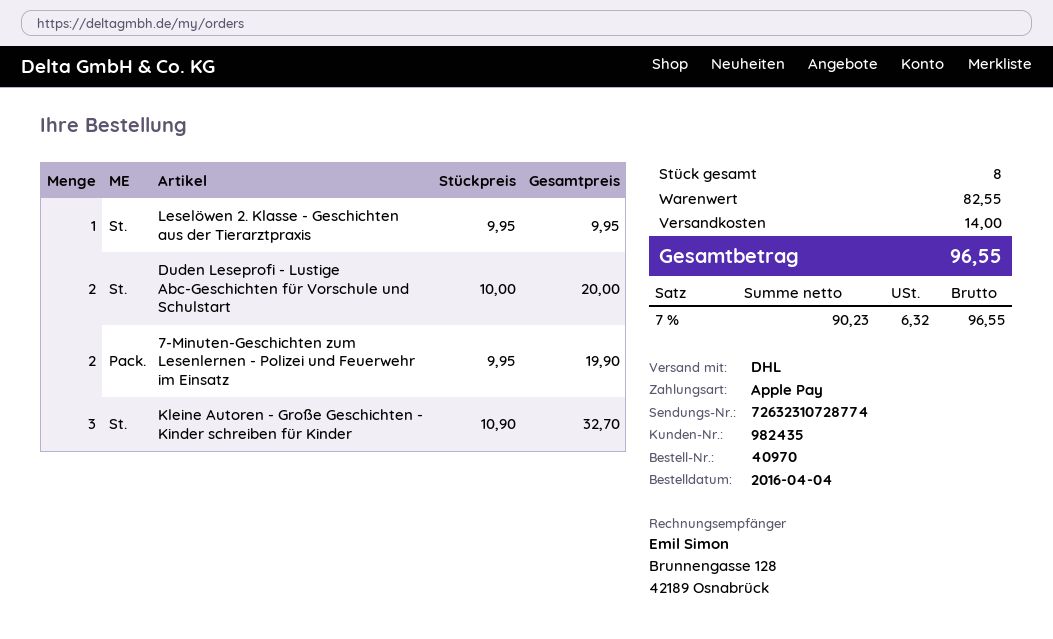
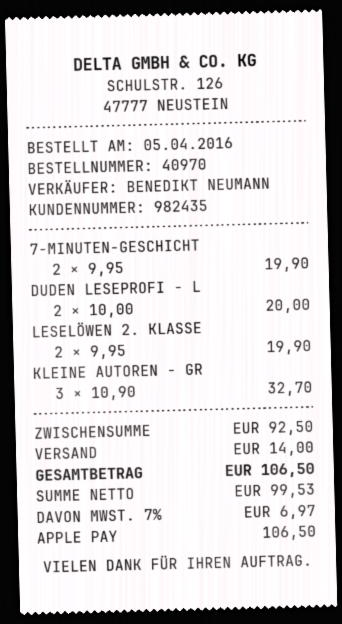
order date: 2016-04-04 -> 2016-04-05
Leselöwen 2. Klasse - Geschichten aus der Tierarztpraxis: 1 x 9.95 = 9.95 -> 2 x 9.95 = 19.90
subtotal: 82.55 -> 92.50
net: 90.23 -> 99.53
tax: 7% = 6.32 -> 7% = 6.97
total: 96.55 -> 106.50

